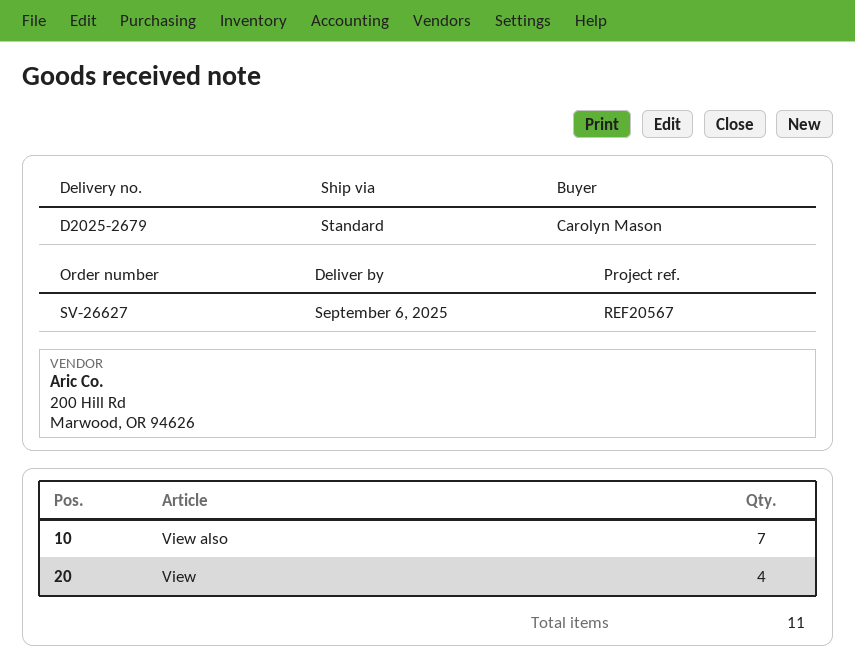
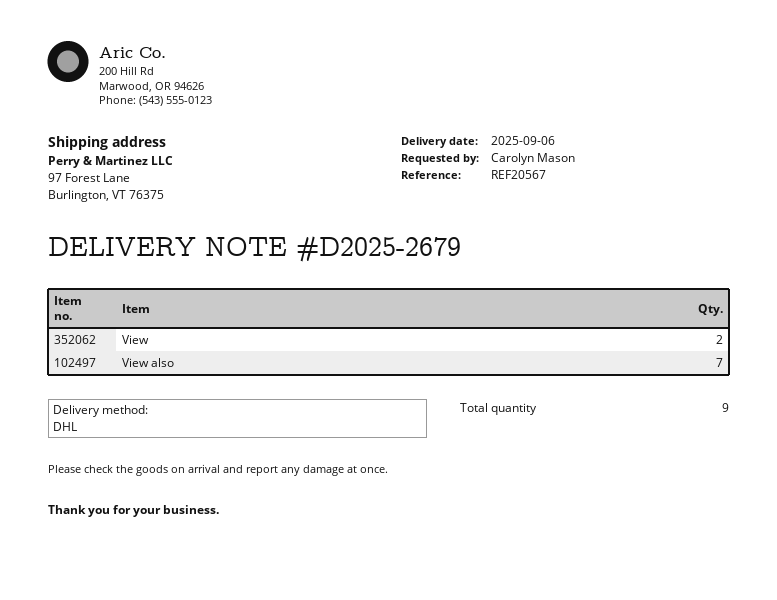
shipping method: standard -> DHL
View: 4 -> 2
total quantity: 11 -> 9

